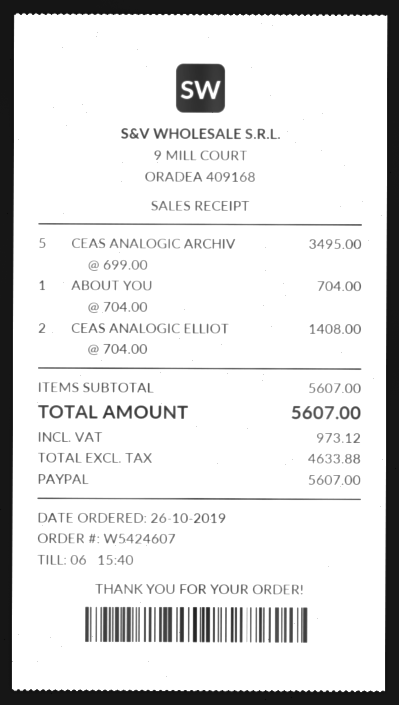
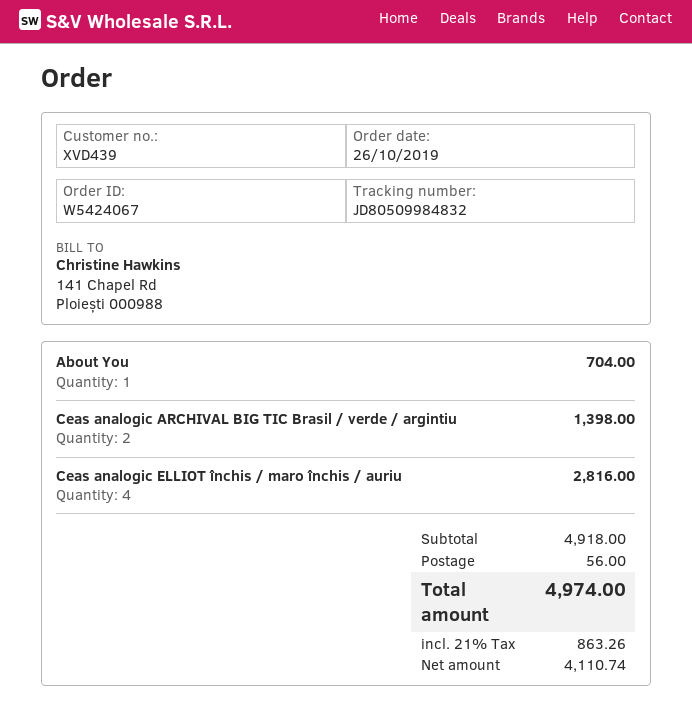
order number: W5424607 -> W5424067
CEAS ANALOGIC ARCHIV: 5 for 3495.00 -> 2 for 1398.00
CEAS ANALOGIC ELLIOT: 2 for 1408.00 -> 4 for 2816.00
subtotal: 5607.00 -> 4918.00
shipping: none -> 56.00
net: 4633.88 -> 4110.74
tax: 973.12 -> 863.26
total: 5607.00 -> 4974.00

